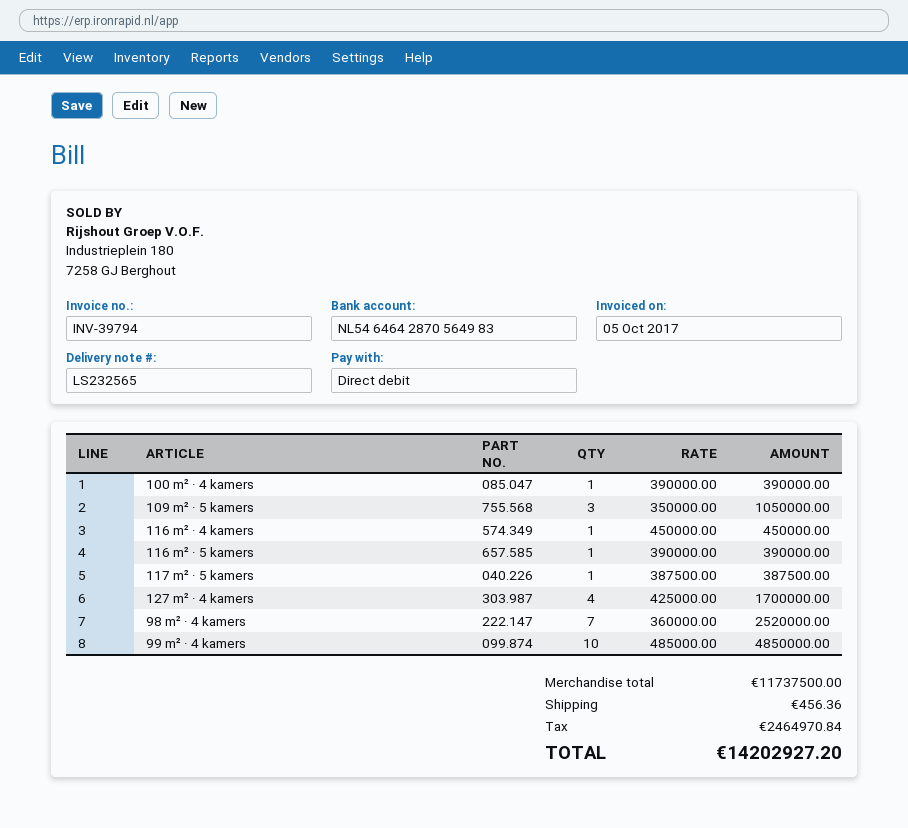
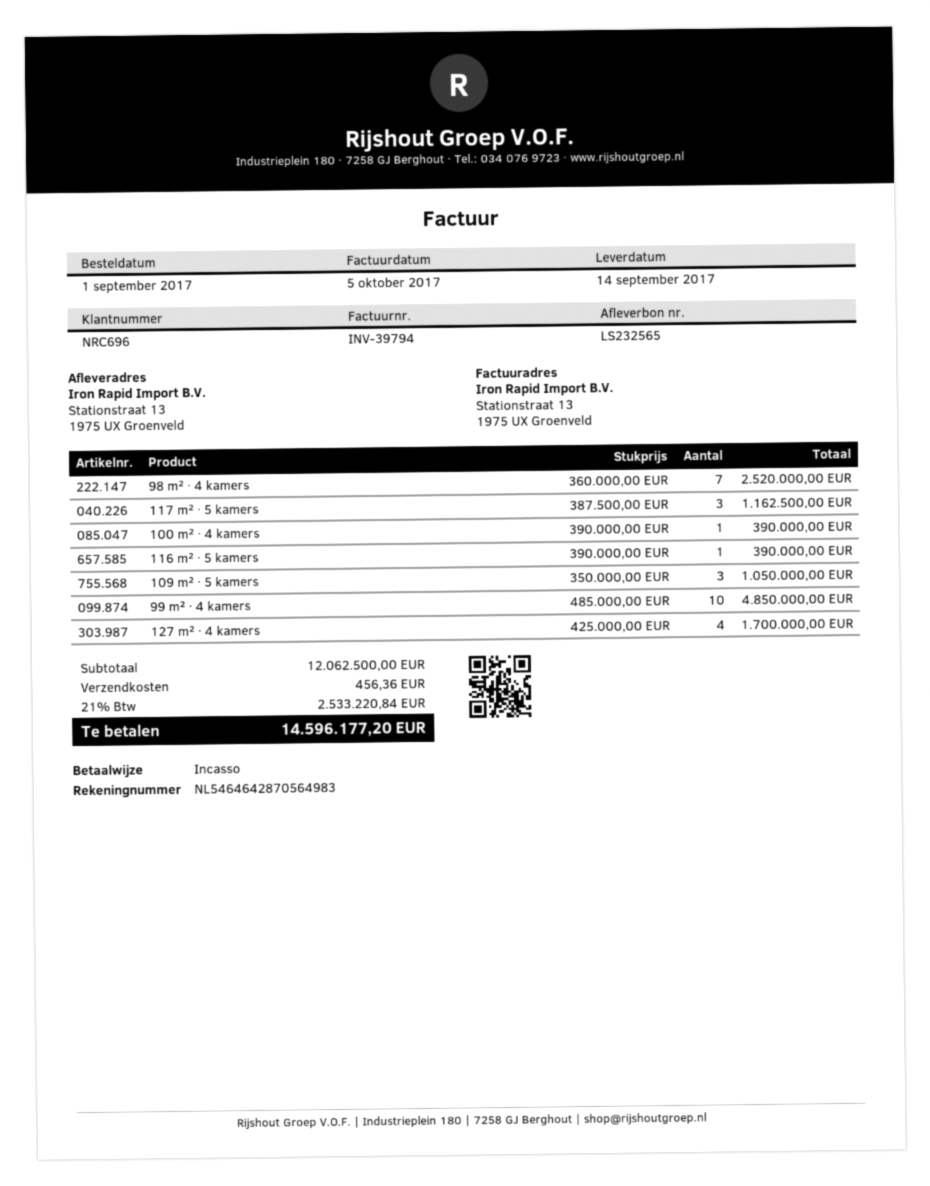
116 m² · 4 kamers: 1 x 450000.00 = 450000.00 -> none
117 m² · 5 kamers: 1 x 387500.00 = 387500.00 -> 3 x 387500.00 = 1162500.00
subtotal: 11737500.00 -> 12062500.00
tax: 2464970.84 -> 2533220.84
total: 14202927.20 -> 14596177.20

